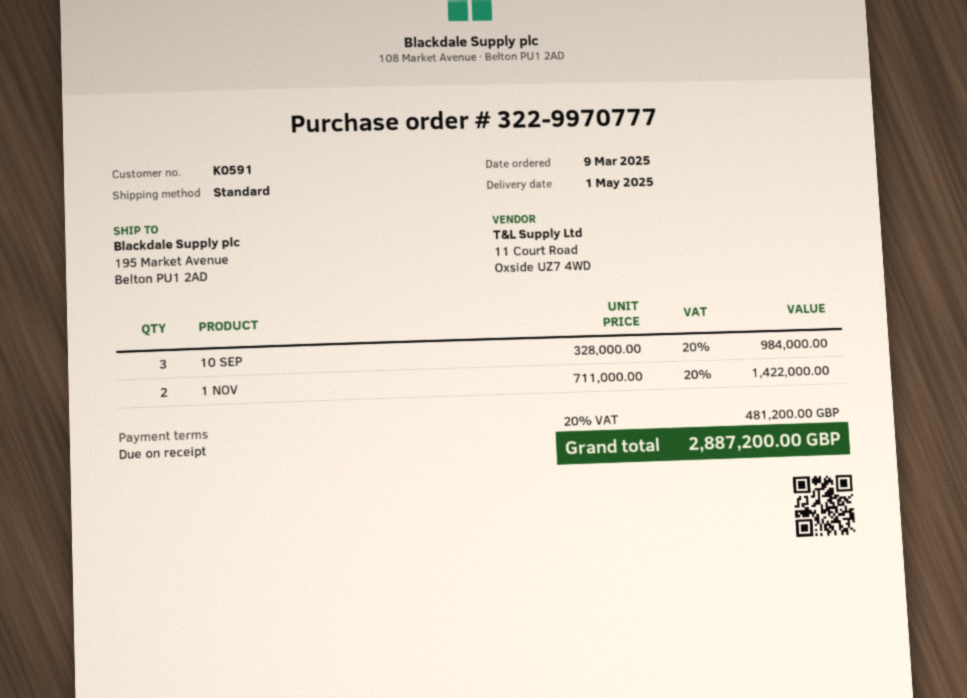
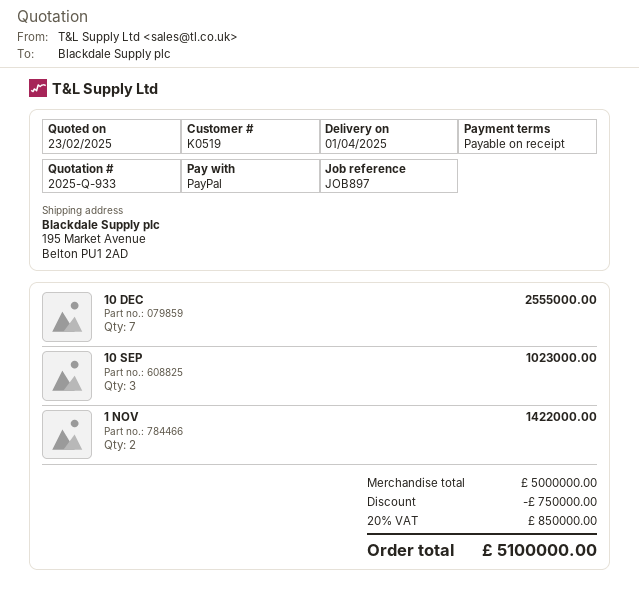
delivery date: 2025-05-01 -> 2025-04-01
customer number: K0591 -> K0519
10 SEP: 3 for 984000.00 -> 3 for 1023000.00
10 DEC: none -> 7 for 2555000.00
discount: none -> 750000.00
tax: 20% = 481200.00 -> 20% = 850000.00
total: 2887200.00 -> 5100000.00

